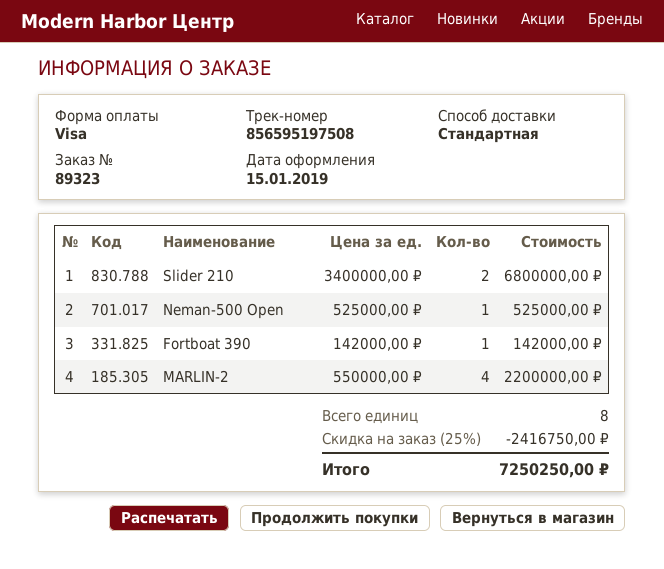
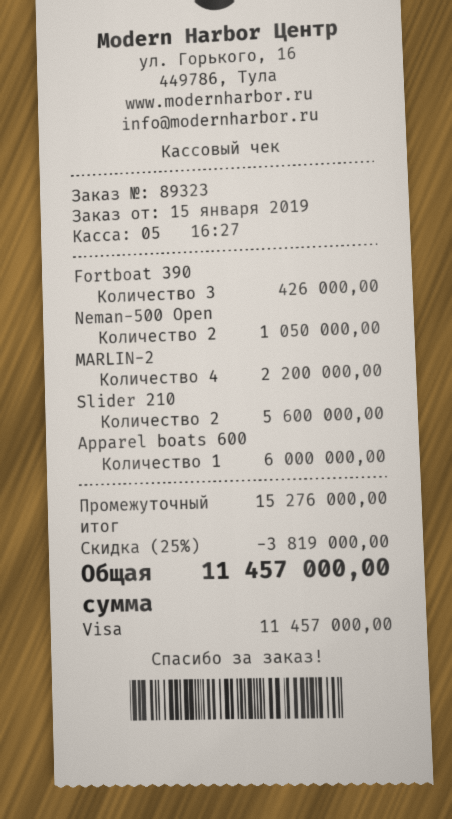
Slider 210: 2 for 6800000.00 -> 2 for 5600000.00
Neman-500 Open: 1 for 525000.00 -> 2 for 1050000.00
Fortboat 390: 1 for 142000.00 -> 3 for 426000.00
Apparel boats 600: none -> 1 for 6000000.00
discount: 25% = 2416750.00 -> 25% = 3819000.00
total: 7250250.00 -> 11457000.00

